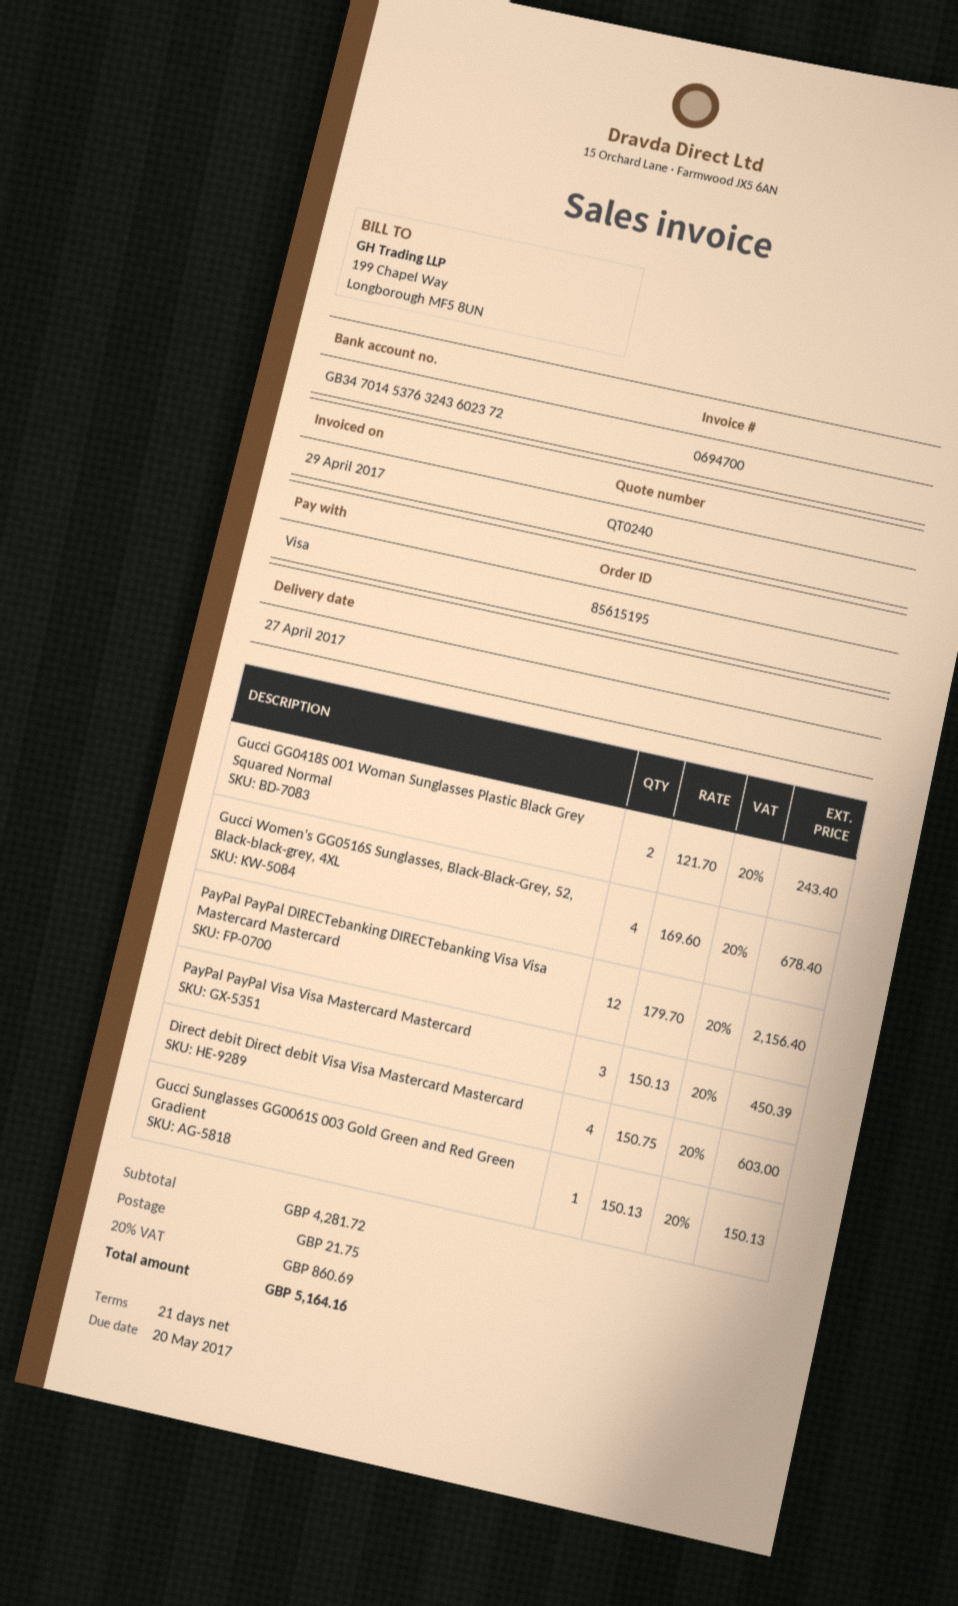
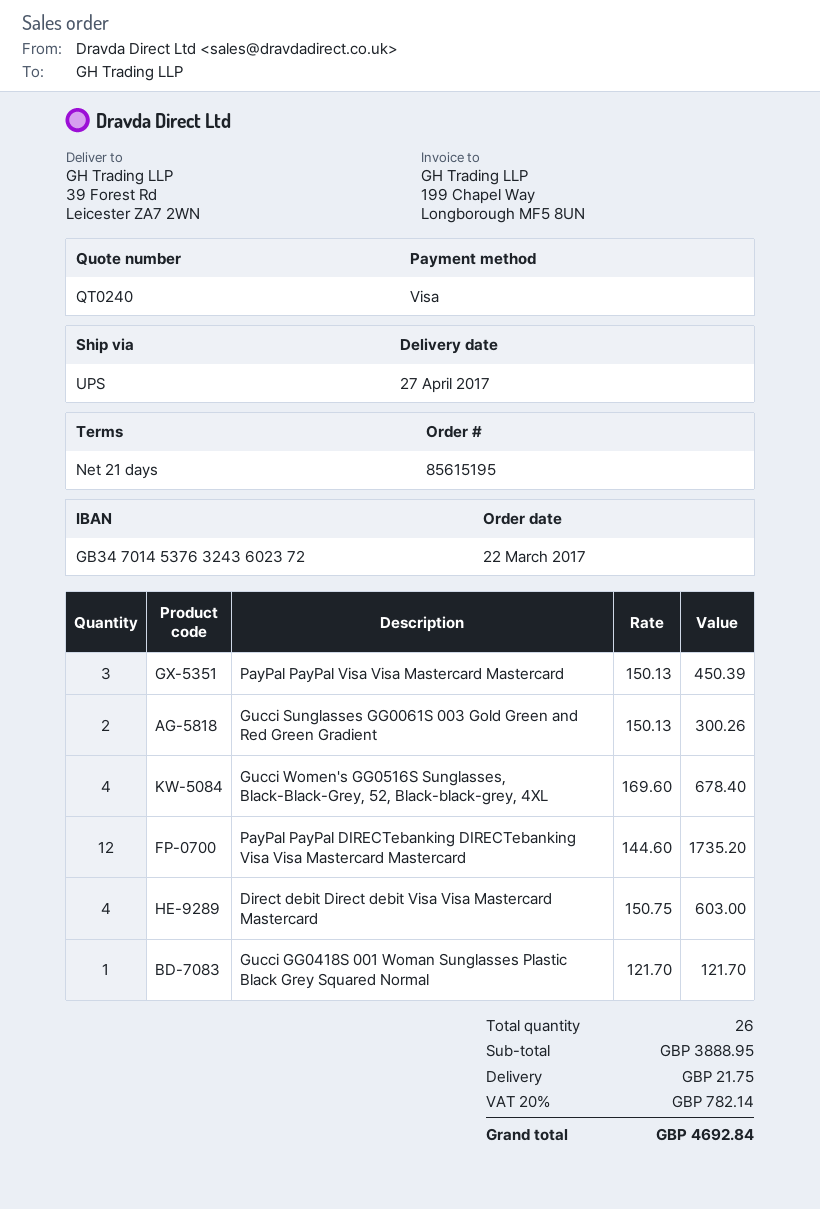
Gucci GG0418S 001 Woman Sunglasses Plastic Black Grey Squared Normal: 2 x 121.70 = 243.40 -> 1 x 121.70 = 121.70
PayPal PayPal DIRECTebanking DIRECTebanking Visa Visa Mastercard Mastercard: 12 x 179.70 = 2156.40 -> 12 x 144.60 = 1735.20
Gucci Sunglasses GG0061S 003 Gold Green and Red Green Gradient: 1 x 150.13 = 150.13 -> 2 x 150.13 = 300.26
subtotal: 4281.72 -> 3888.95
tax: 20% = 860.69 -> 20% = 782.14
total: 5164.16 -> 4692.84

